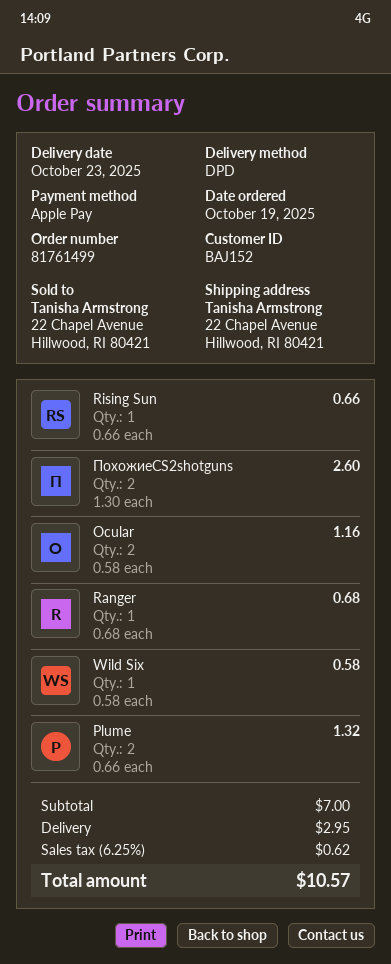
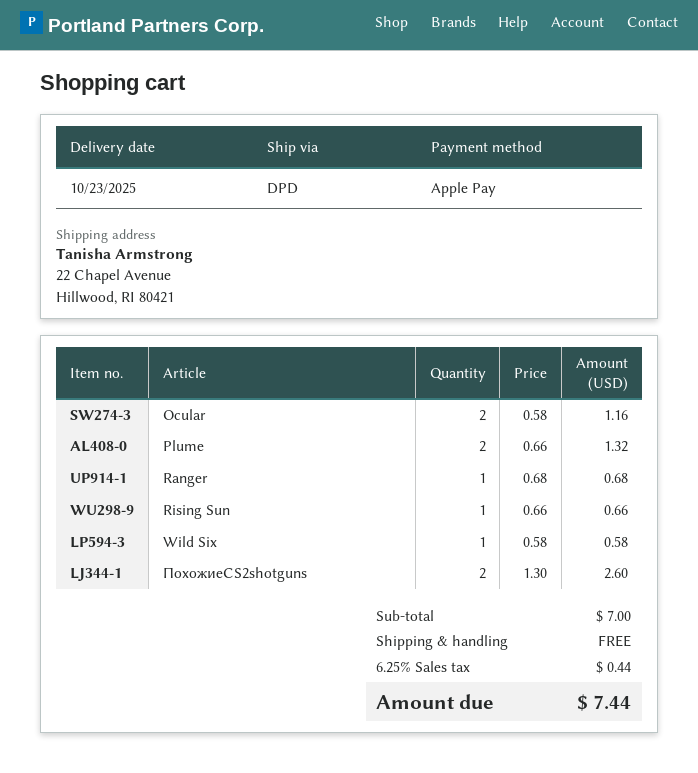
shipping: 2.95 -> 0.00
tax: 6.25% = 0.62 -> 6.25% = 0.44
total: 10.57 -> 7.44

